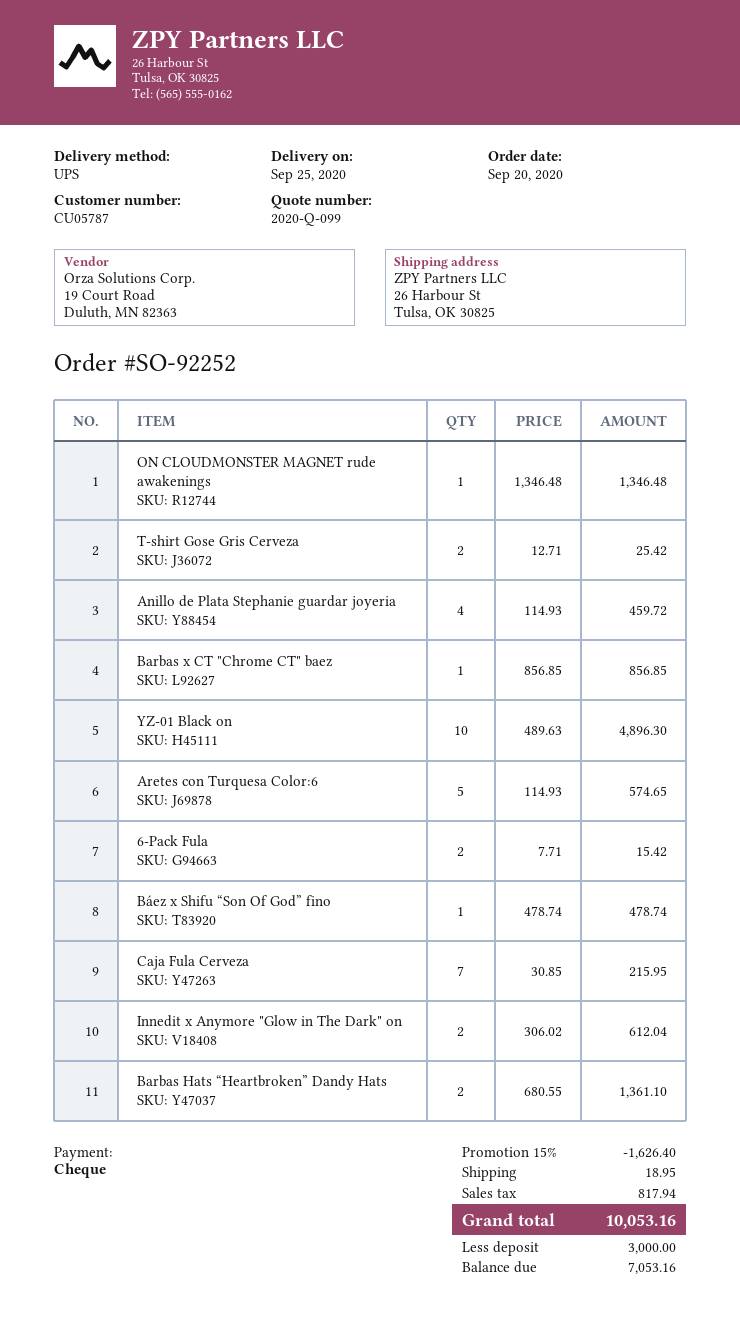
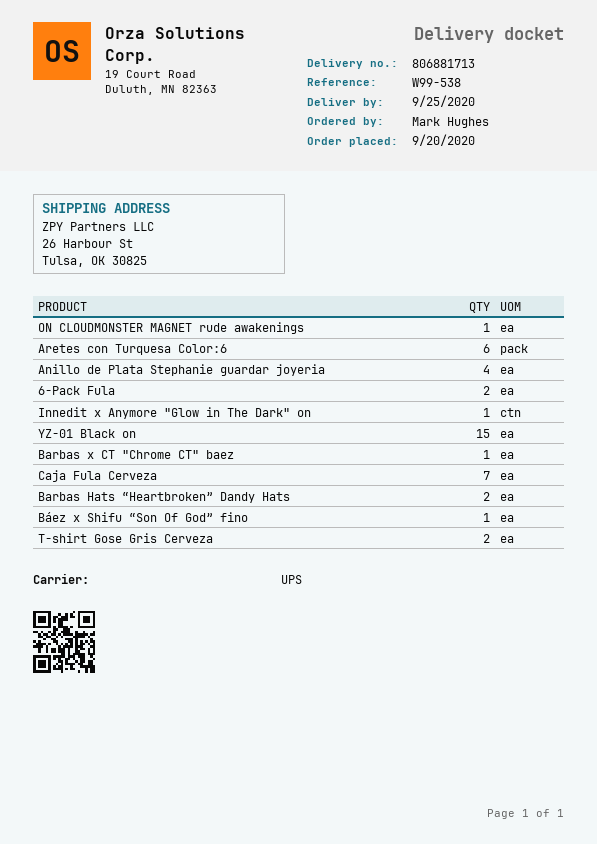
YZ-01 Black on: 10 -> 15
Aretes con Turquesa Color:6: 5 -> 6
Innedit x Anymore "Glow in The Dark" on: 2 -> 1

